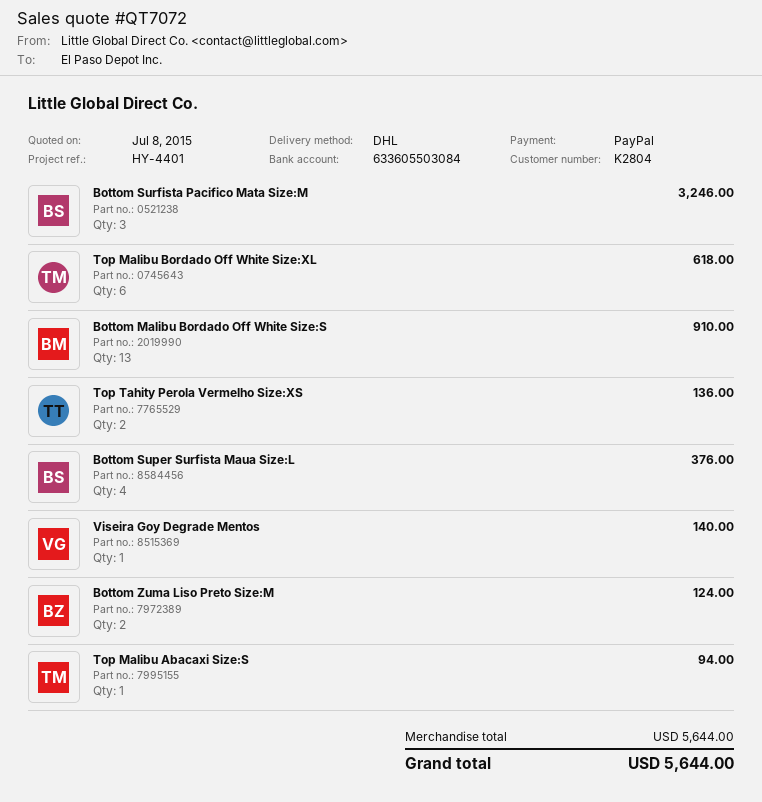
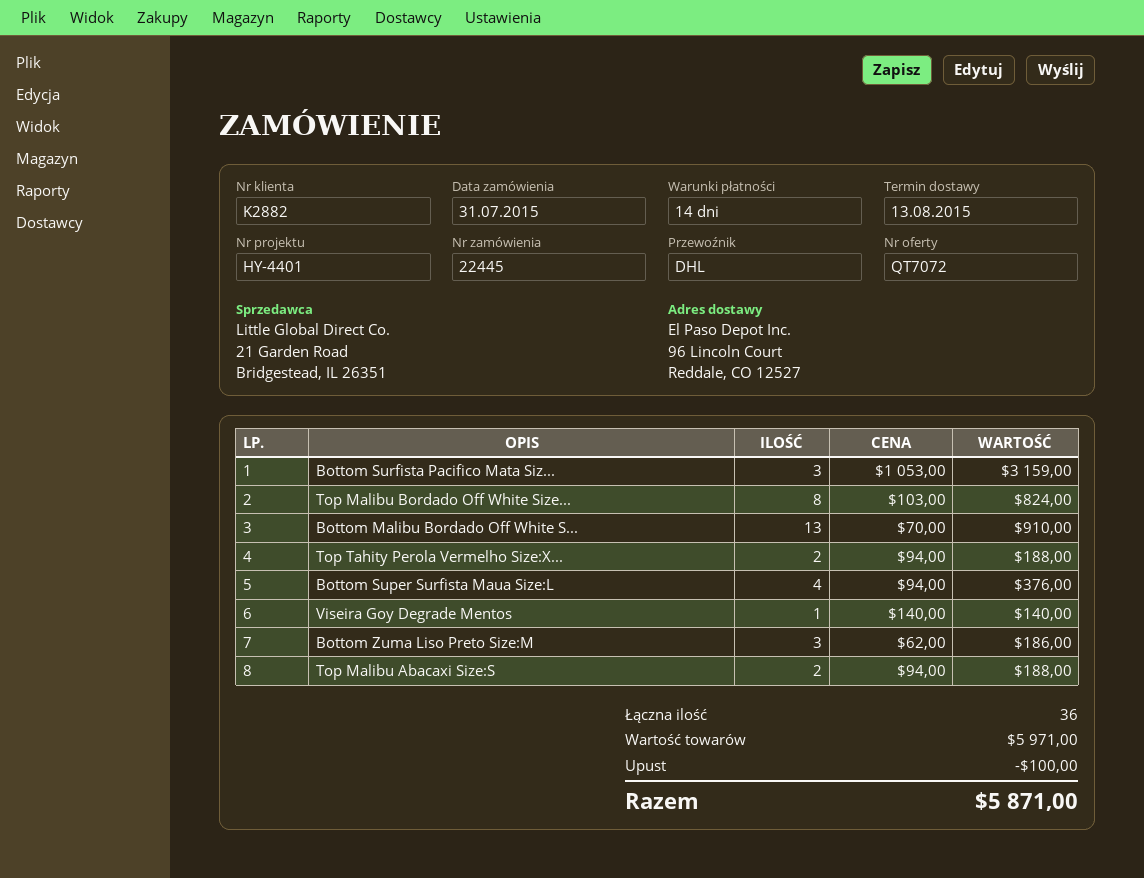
customer number: K2804 -> K2882
Bottom Surfista Pacifico Mata Size:M: 3 for 3246.00 -> 3 for 3159.00
Top Malibu Bordado Off White Size:XL: 6 for 618.00 -> 8 for 824.00
Top Tahity Perola Vermelho Size:XS: 2 for 136.00 -> 2 for 188.00
Bottom Zuma Liso Preto Size:M: 2 for 124.00 -> 3 for 186.00
Top Malibu Abacaxi Size:S: 1 for 94.00 -> 2 for 188.00
subtotal: 5644.00 -> 5971.00
discount: none -> 100.00
total: 5644.00 -> 5871.00

